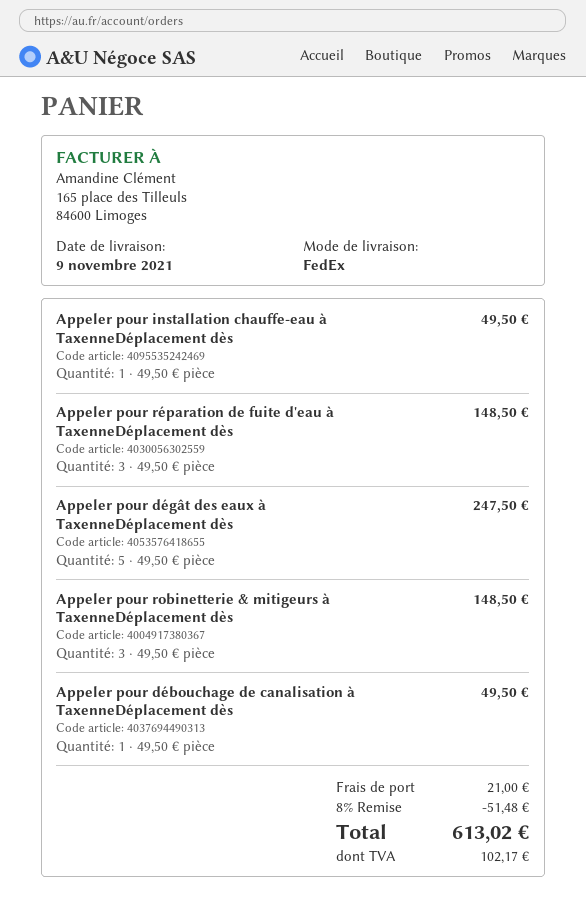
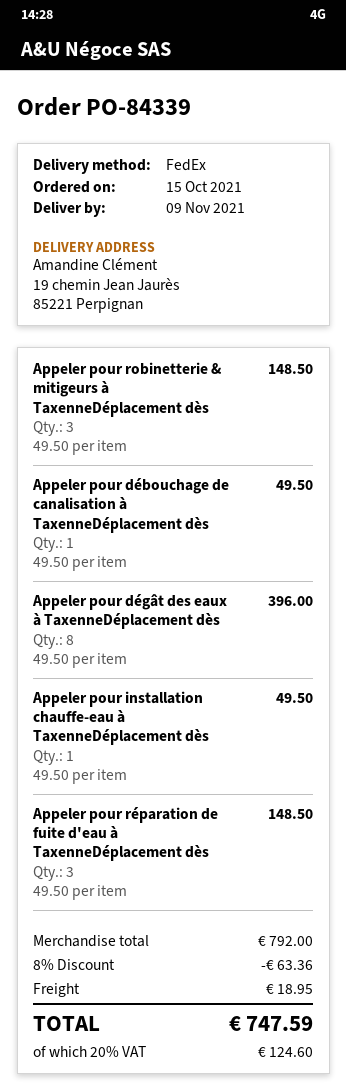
Appeler pour dégât des eaux à TaxenneDéplacement dès: 5 x 49.50 = 247.50 -> 8 x 49.50 = 396.00
discount: 8% = 51.48 -> 8% = 63.36
shipping: 21.00 -> 18.95
tax: 102.17 -> 124.60
total: 613.02 -> 747.59

